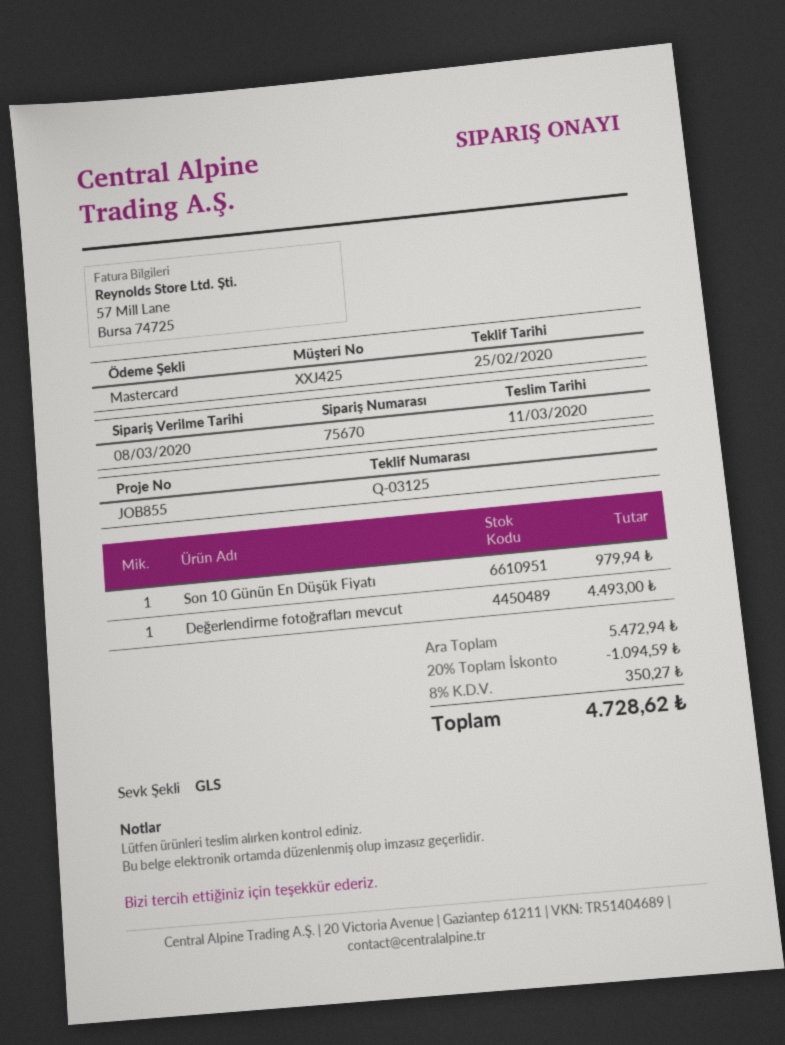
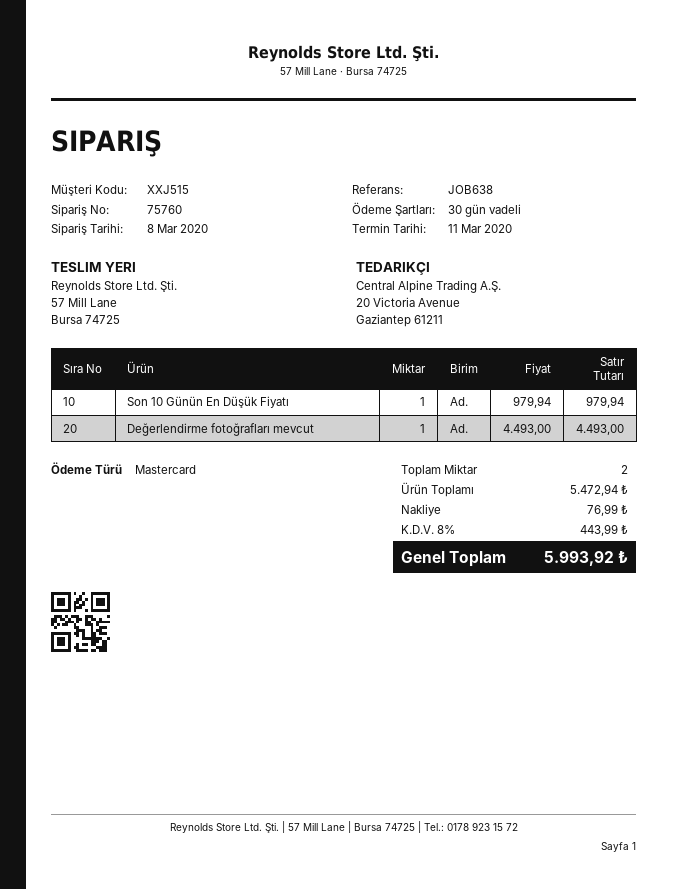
order number: 75670 -> 75760
customer number: XXJ425 -> XXJ515
reference: JOB855 -> JOB638
discount: 20% = 1094.59 -> none
shipping: none -> 76.99
tax: 8% = 350.27 -> 8% = 443.99
total: 4728.62 -> 5993.92

